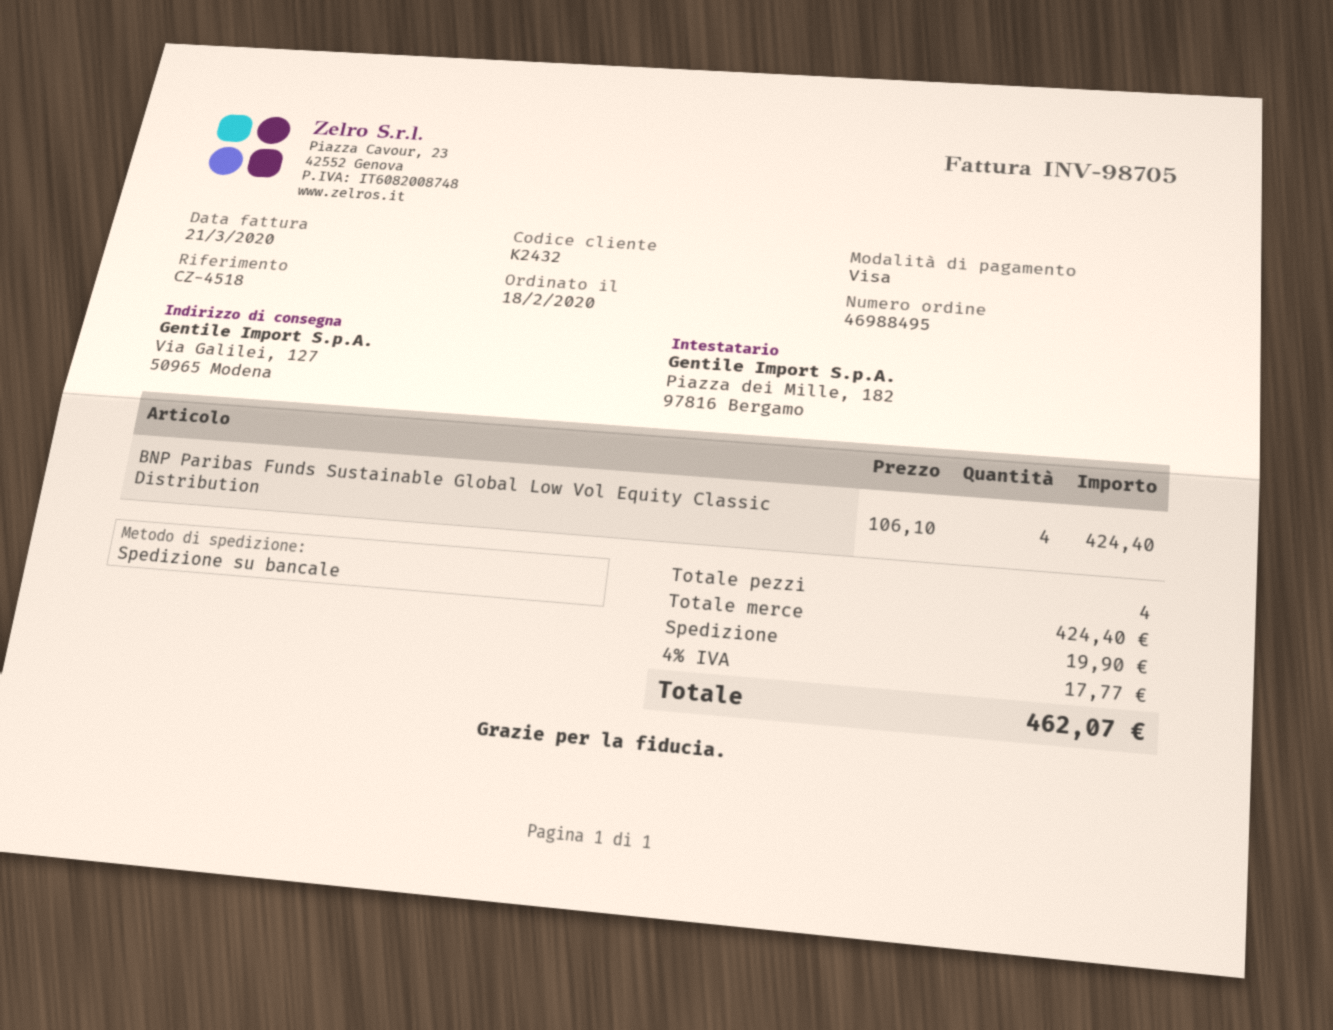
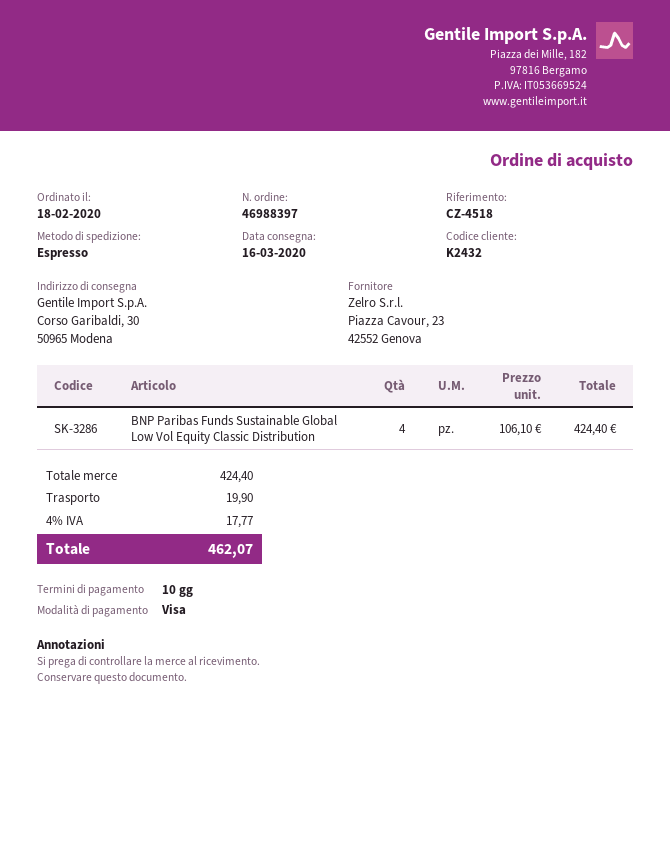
order number: 46988495 -> 46988397
shipping method: pallet freight -> express
ship to: Via Galilei, 127, 50965 Modena -> Corso Garibaldi, 30, 50965 Modena

